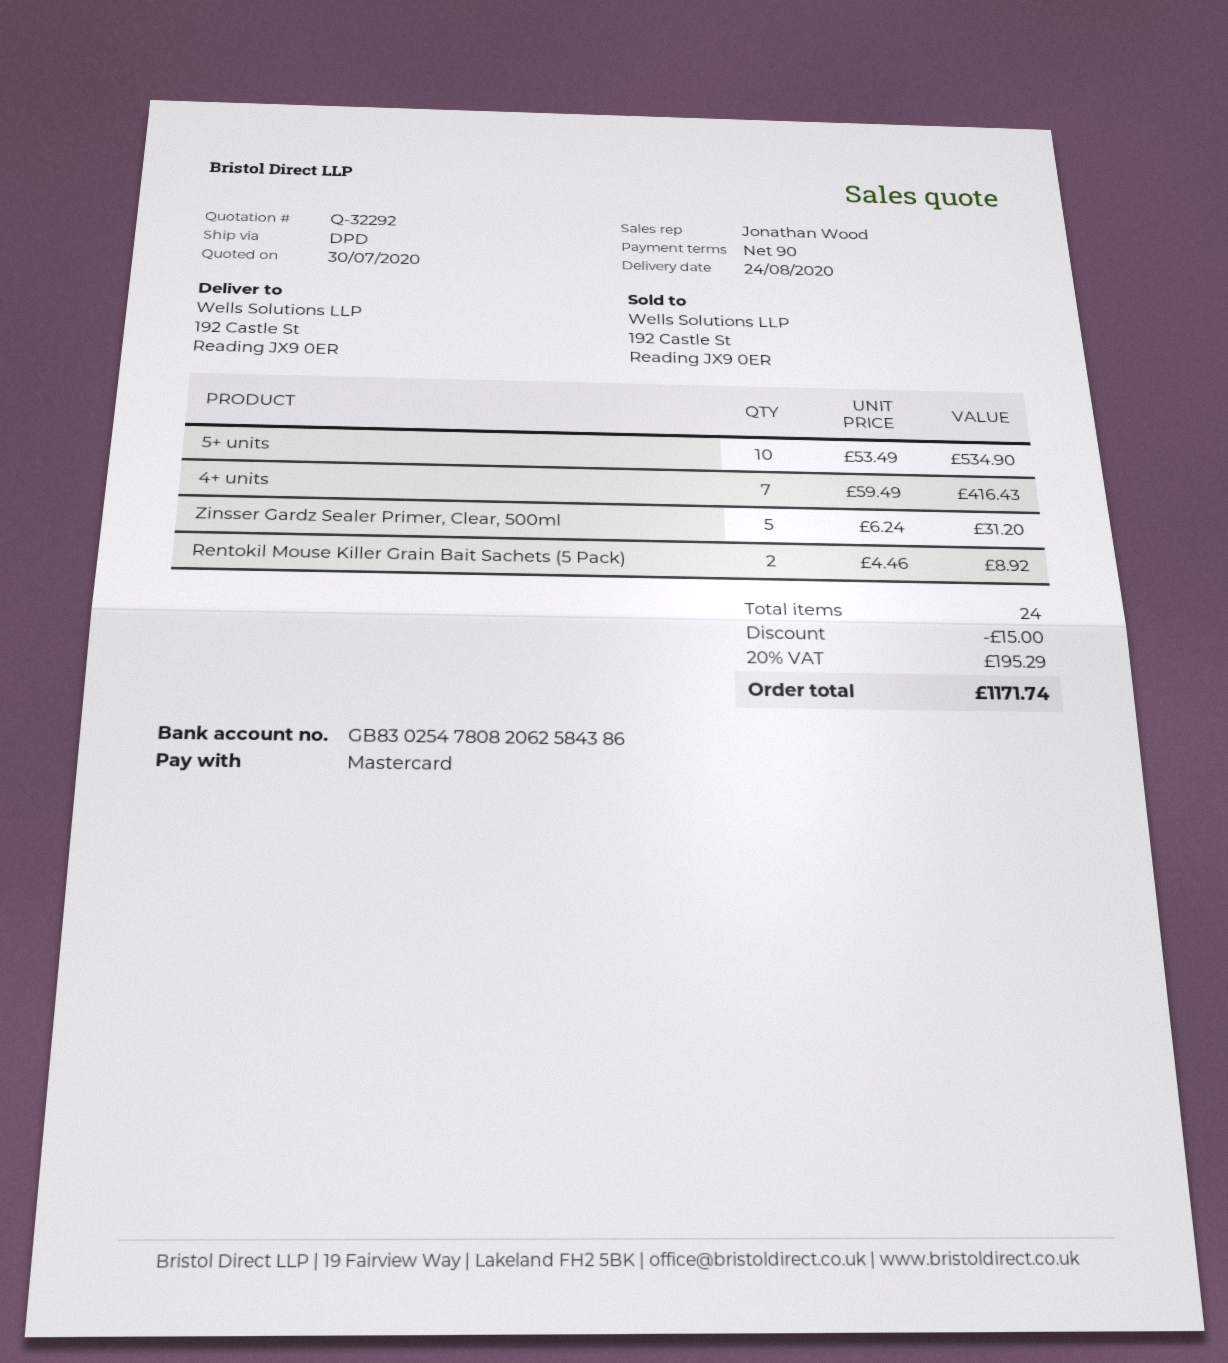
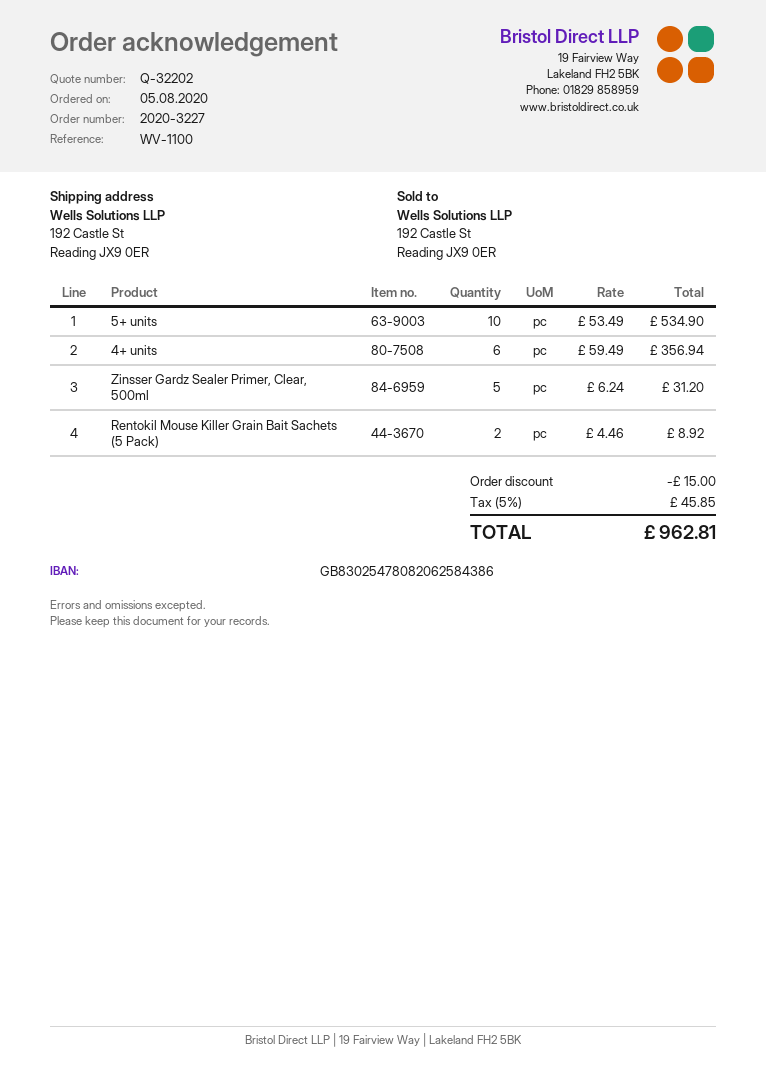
quote number: Q-32292 -> Q-32202
4+ units: 7 x 59.49 = 416.43 -> 6 x 59.49 = 356.94
tax: 20% = 195.29 -> 5% = 45.85
total: 1171.74 -> 962.81

